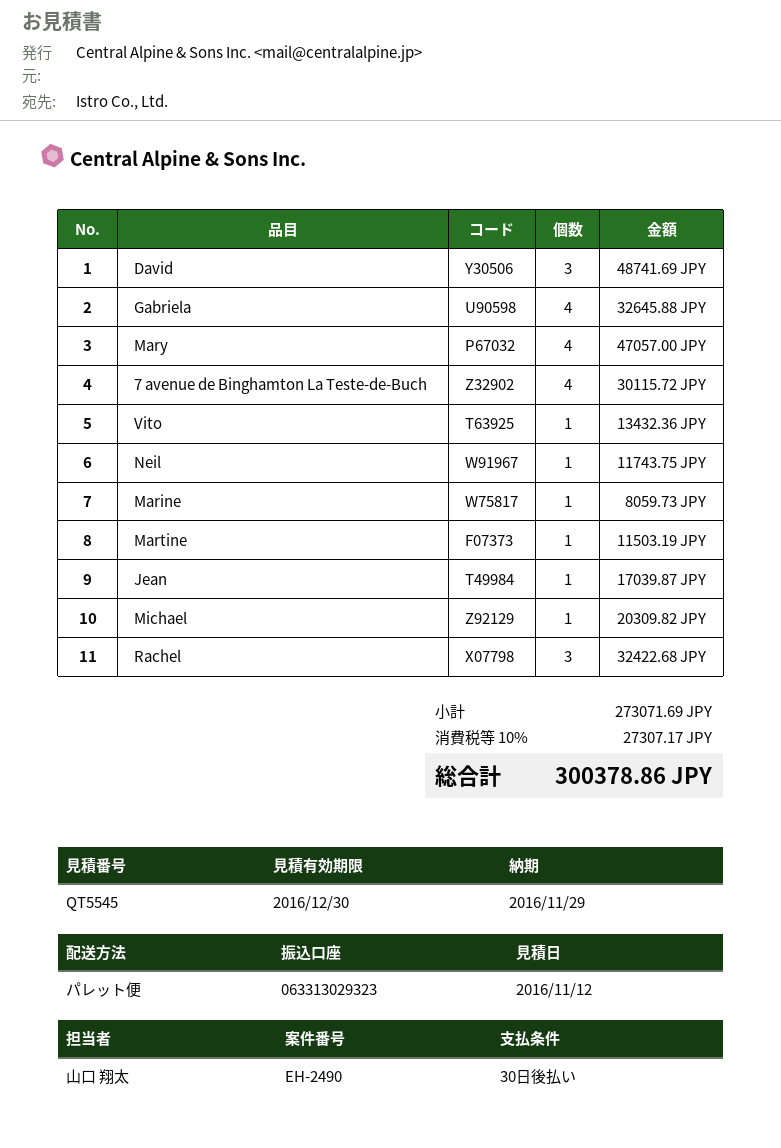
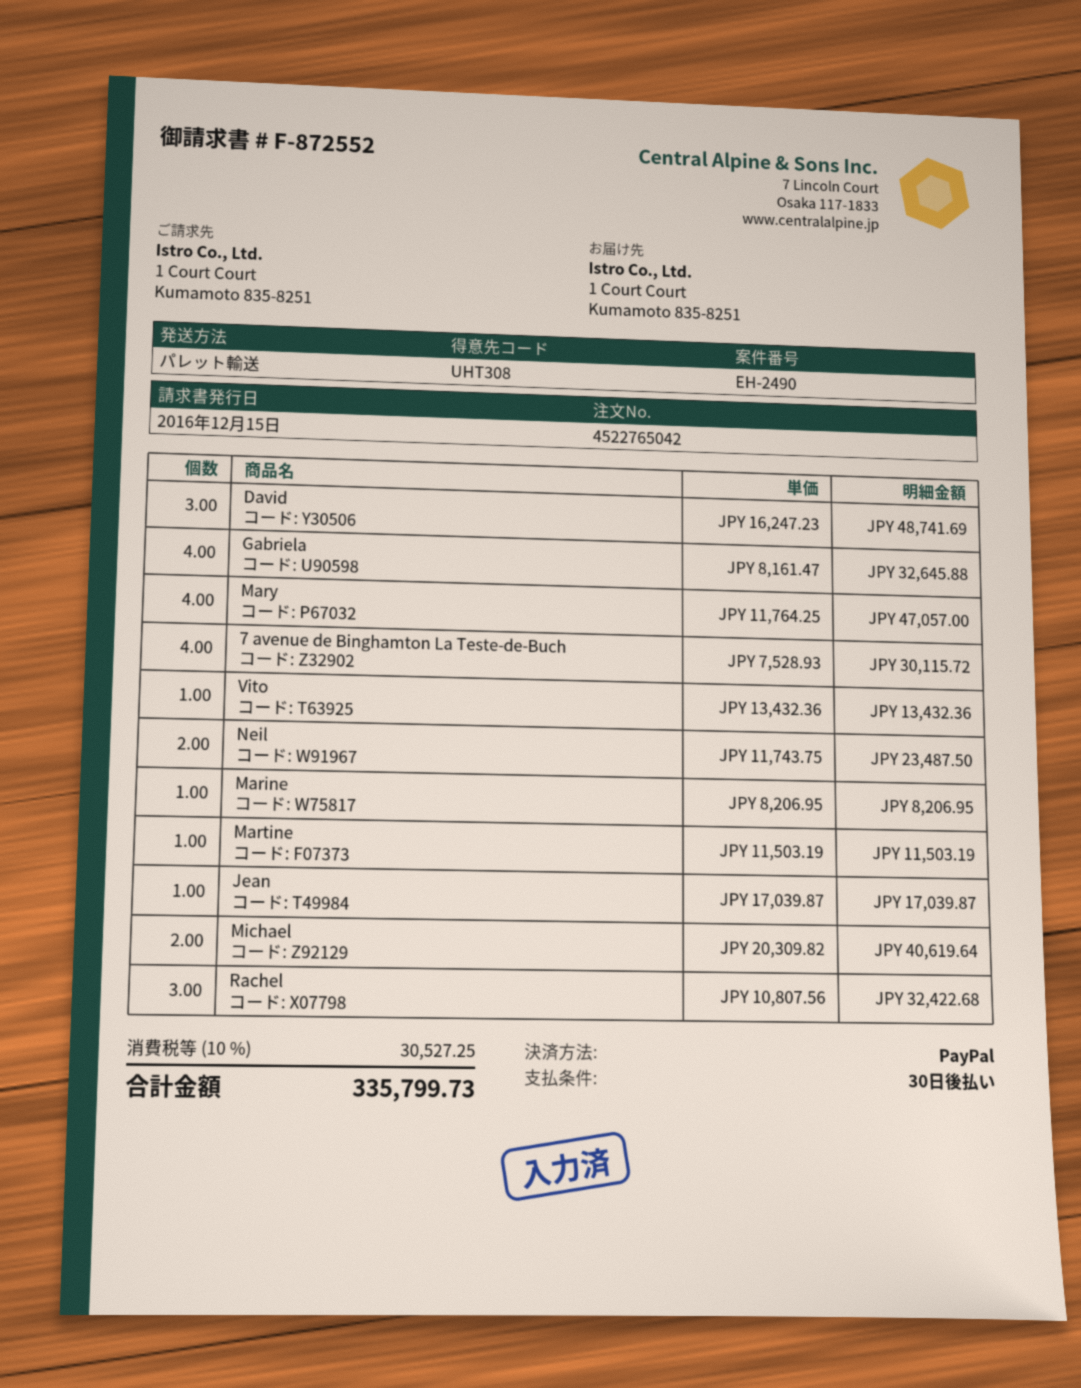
Neil: 1 for 11743.75 -> 2 for 23487.50
Marine: 1 for 8059.73 -> 1 for 8206.95
Michael: 1 for 20309.82 -> 2 for 40619.64
tax: 10% = 27307.17 -> 10% = 30527.25
total: 300378.86 -> 335799.73

